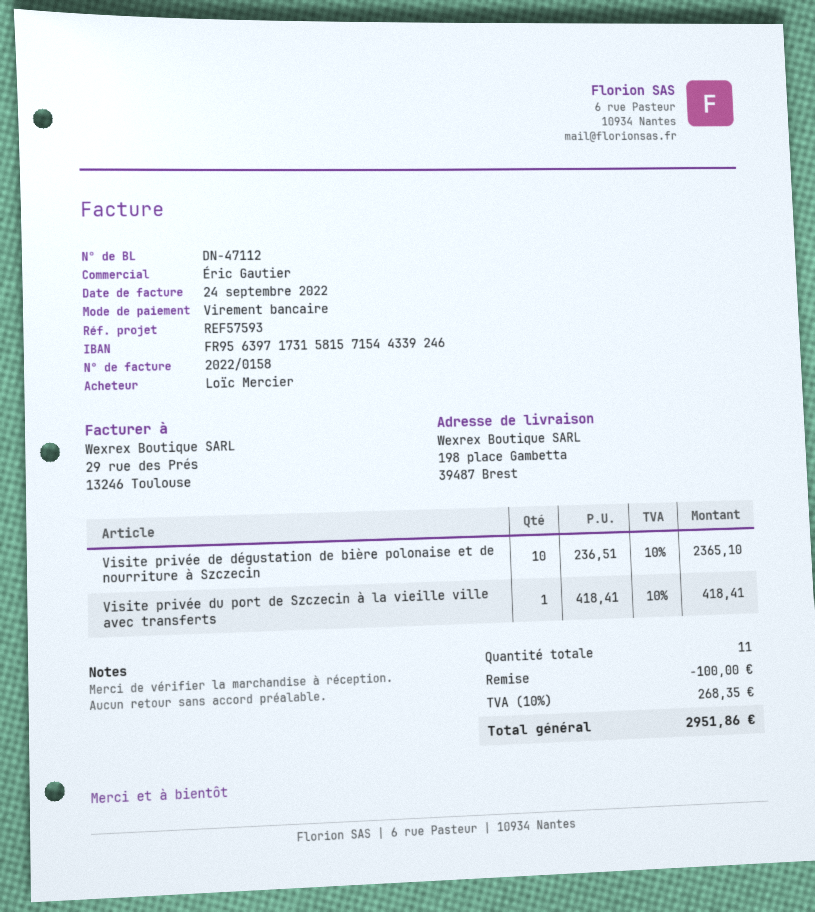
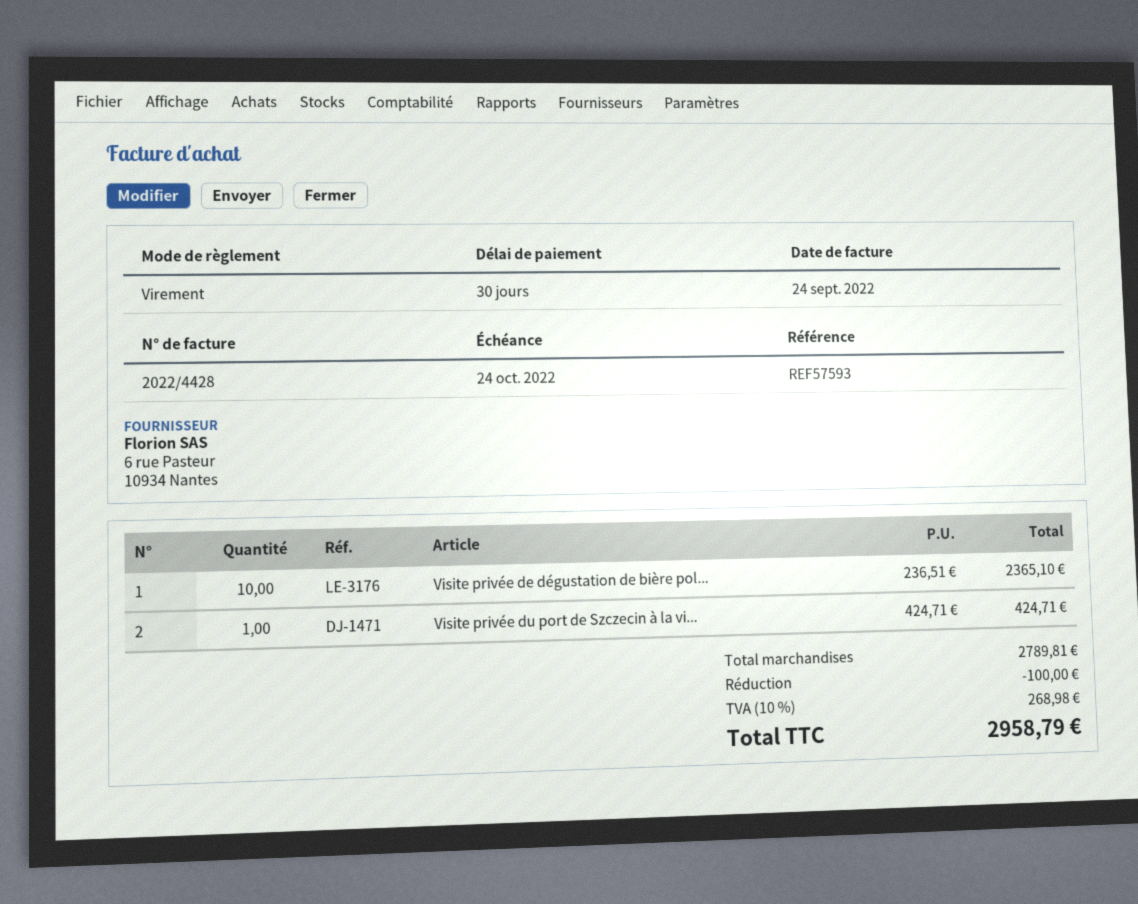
invoice number: 2022/0158 -> 2022/4428
Visite privée du port de Szczecin à la vieille ville avec transferts: 1 x 418.41 = 418.41 -> 1 x 424.71 = 424.71
tax: 10% = 268.35 -> 10% = 268.98
total: 2951.86 -> 2958.79

